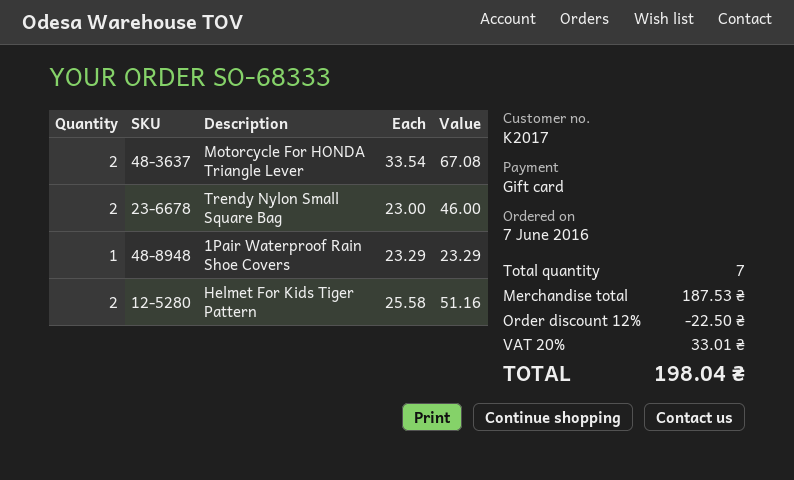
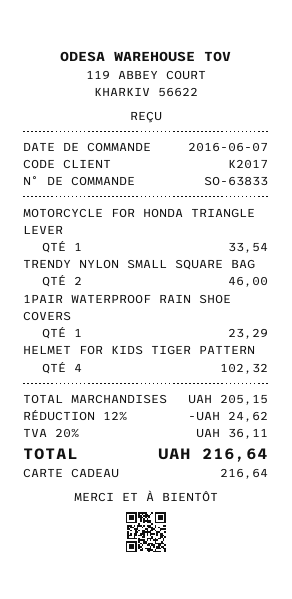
order number: SO-68333 -> SO-63833
Motorcycle For HONDA Triangle Lever: 2 for 67.08 -> 1 for 33.54
Helmet For Kids Tiger Pattern: 2 for 51.16 -> 4 for 102.32
subtotal: 187.53 -> 205.15
discount: 12% = 22.50 -> 12% = 24.62
tax: 20% = 33.01 -> 20% = 36.11
total: 198.04 -> 216.64

